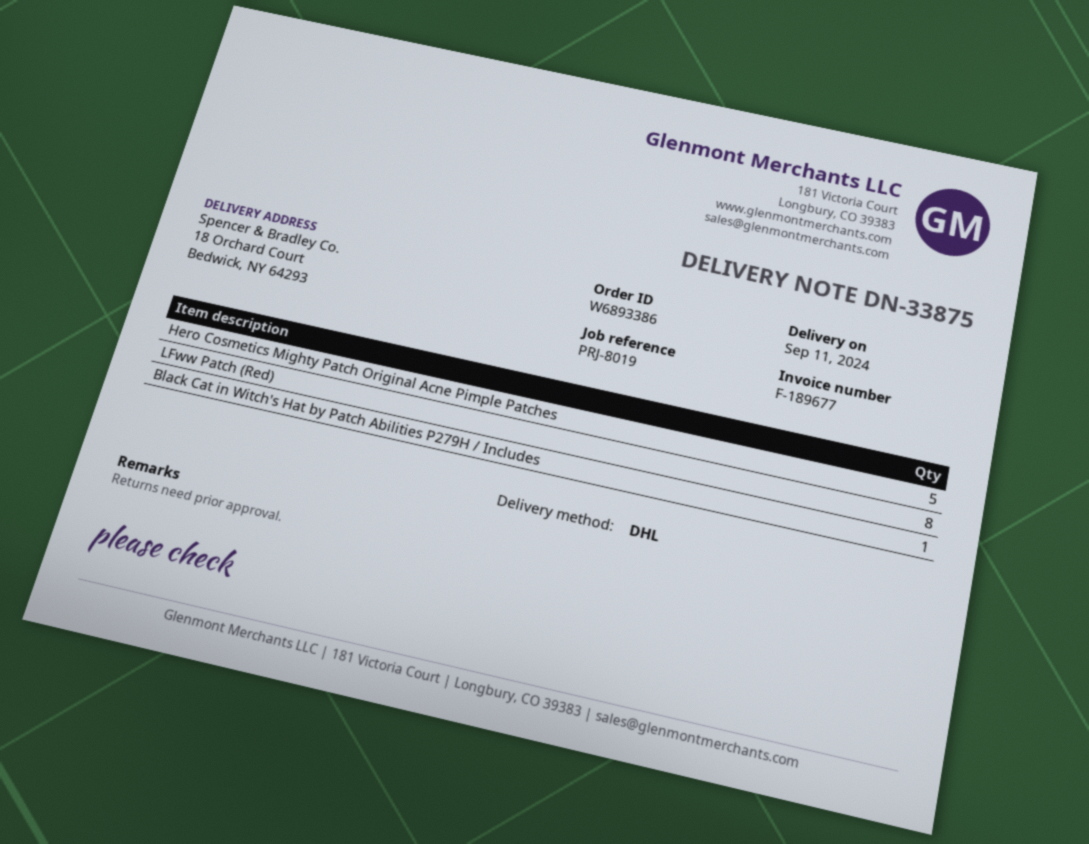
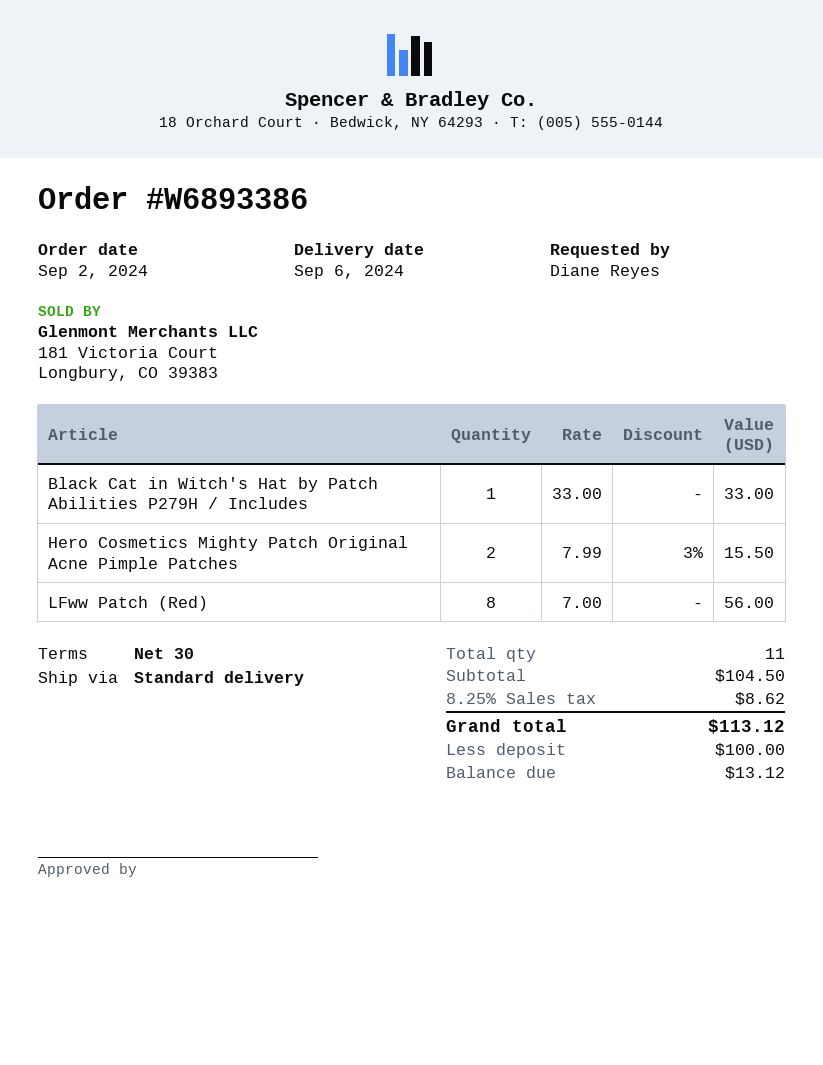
delivery date: 2024-09-11 -> 2024-09-06
shipping method: DHL -> standard
Hero Cosmetics Mighty Patch Original Acne Pimple Patches: 5 -> 2

